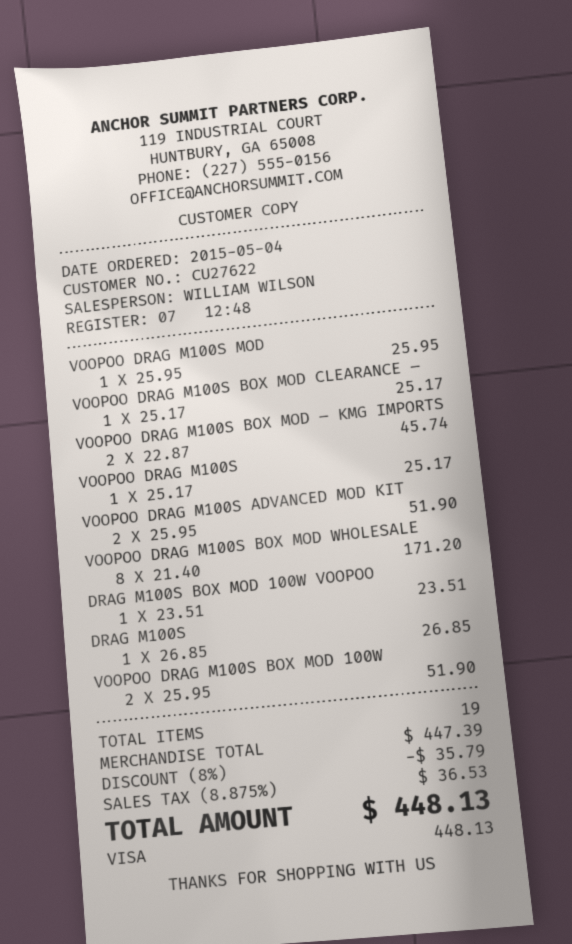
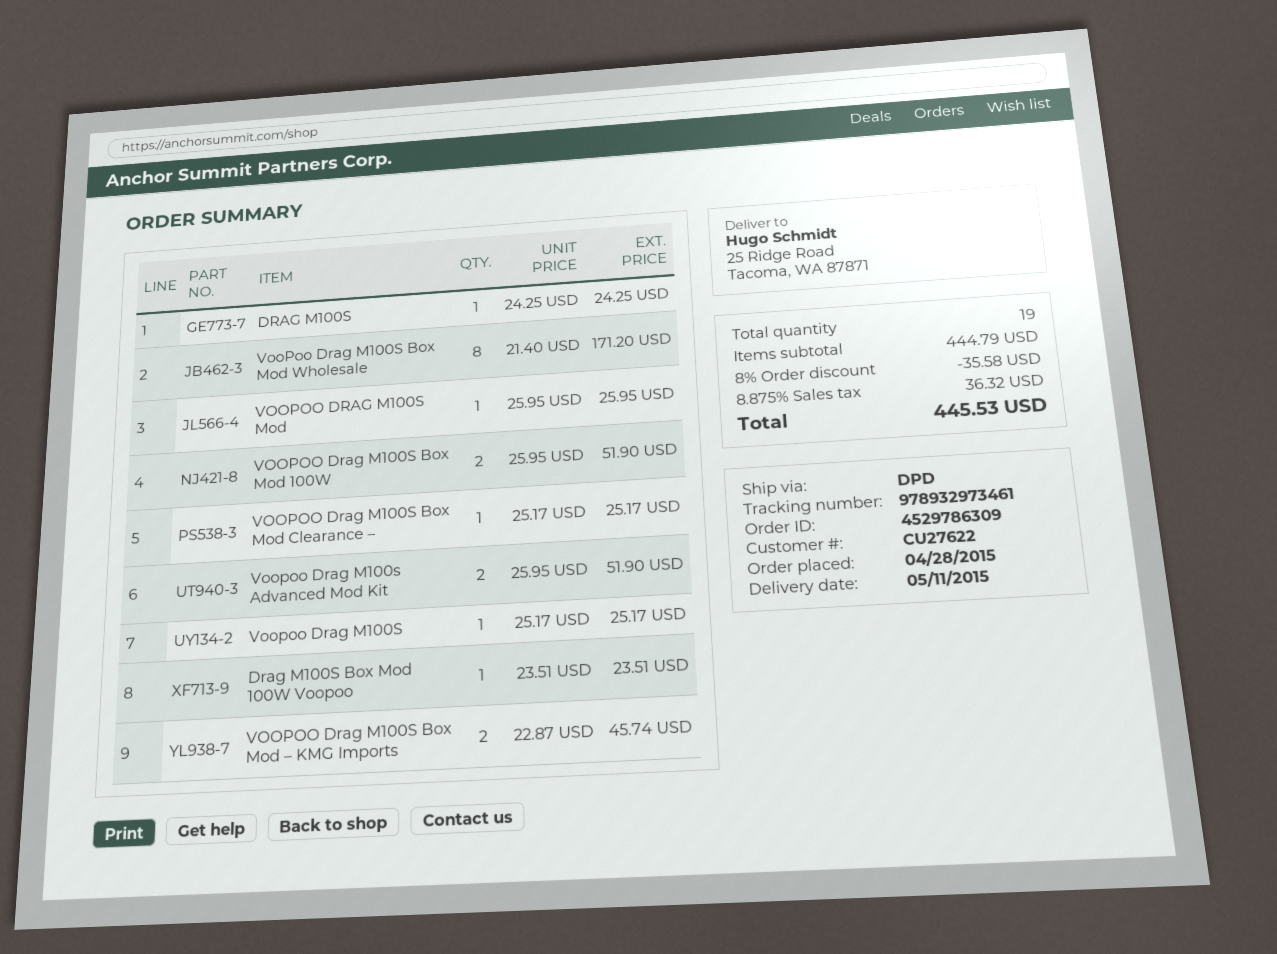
order date: 2015-05-04 -> 2015-04-28
DRAG M100S: 1 x 26.85 = 26.85 -> 1 x 24.25 = 24.25
subtotal: 447.39 -> 444.79
discount: 8% = 35.79 -> 8% = 35.58
tax: 8.875% = 36.53 -> 8.875% = 36.32
total: 448.13 -> 445.53

